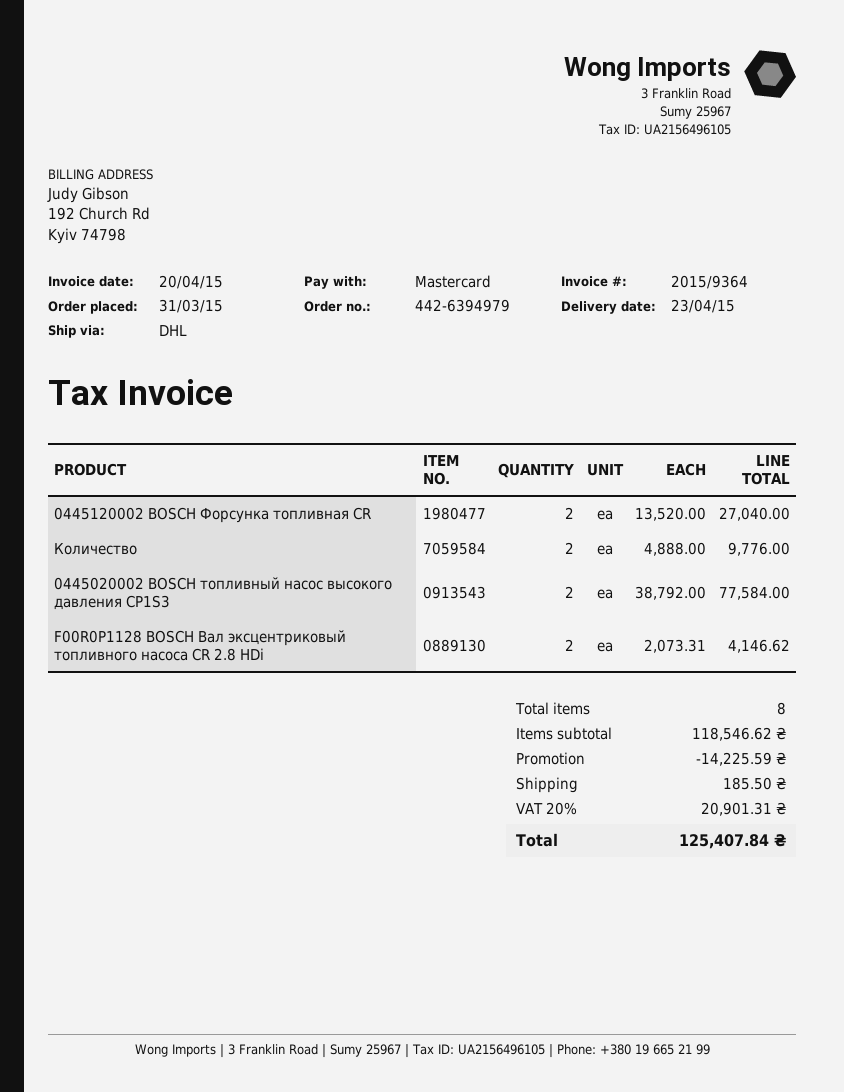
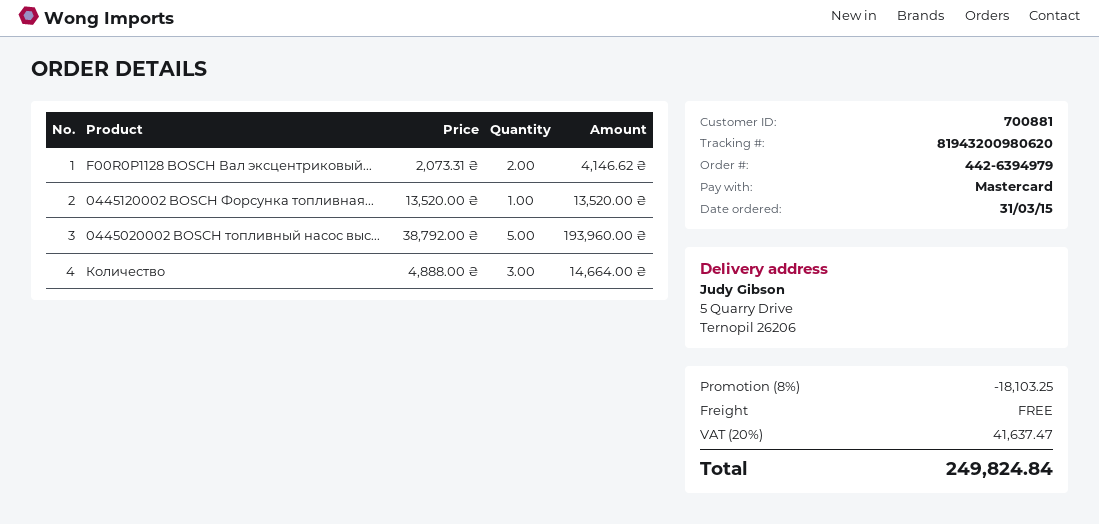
0445120002 BOSCH Форсунка топливная CR: 2 x 13520.00 = 27040.00 -> 1 x 13520.00 = 13520.00
Количество: 2 x 4888.00 = 9776.00 -> 3 x 4888.00 = 14664.00
0445020002 BOSCH топливный насос высокого давления CP1S3: 2 x 38792.00 = 77584.00 -> 5 x 38792.00 = 193960.00
discount: 14225.59 -> 18103.25
shipping: 185.50 -> 0.00
tax: 20% = 20901.31 -> 20% = 41637.47
total: 125407.84 -> 249824.84

